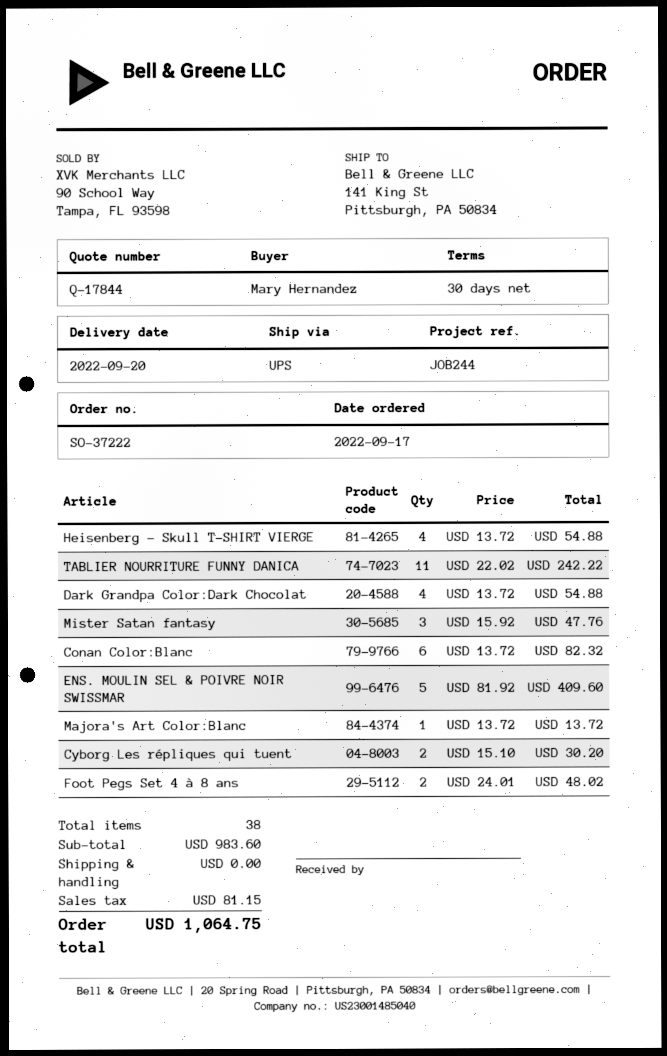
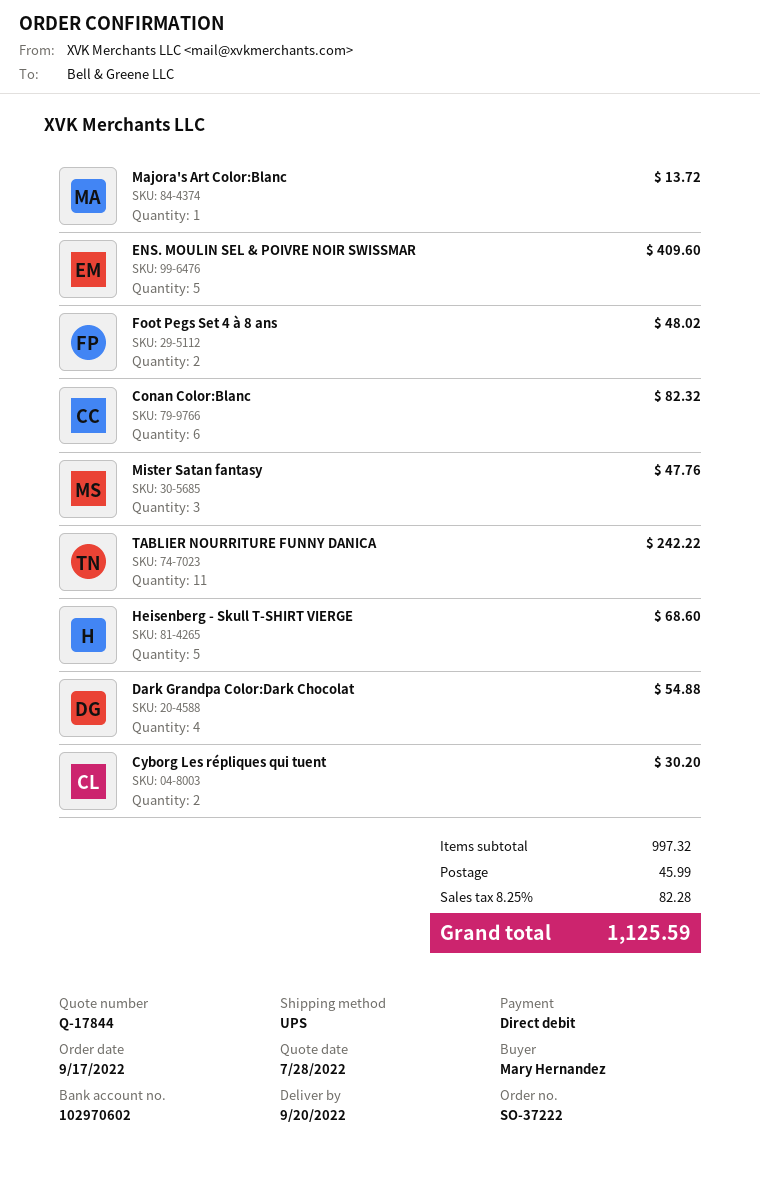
Heisenberg - Skull T-SHIRT VIERGE: 4 for 54.88 -> 5 for 68.60
subtotal: 983.60 -> 997.32
shipping: 0.00 -> 45.99
tax: 81.15 -> 82.28
total: 1064.75 -> 1125.59

